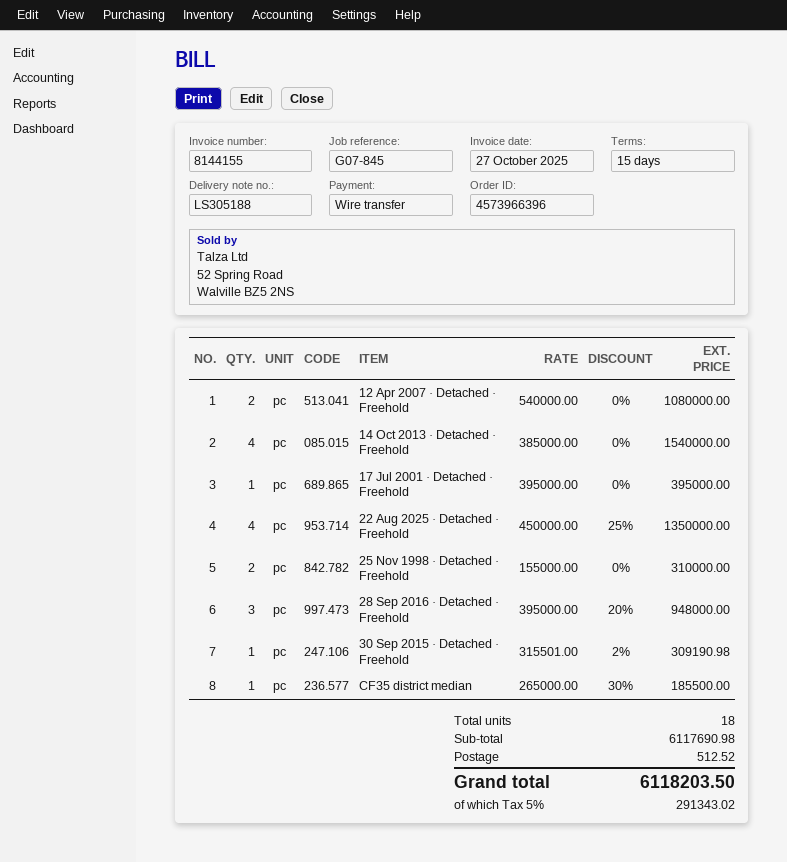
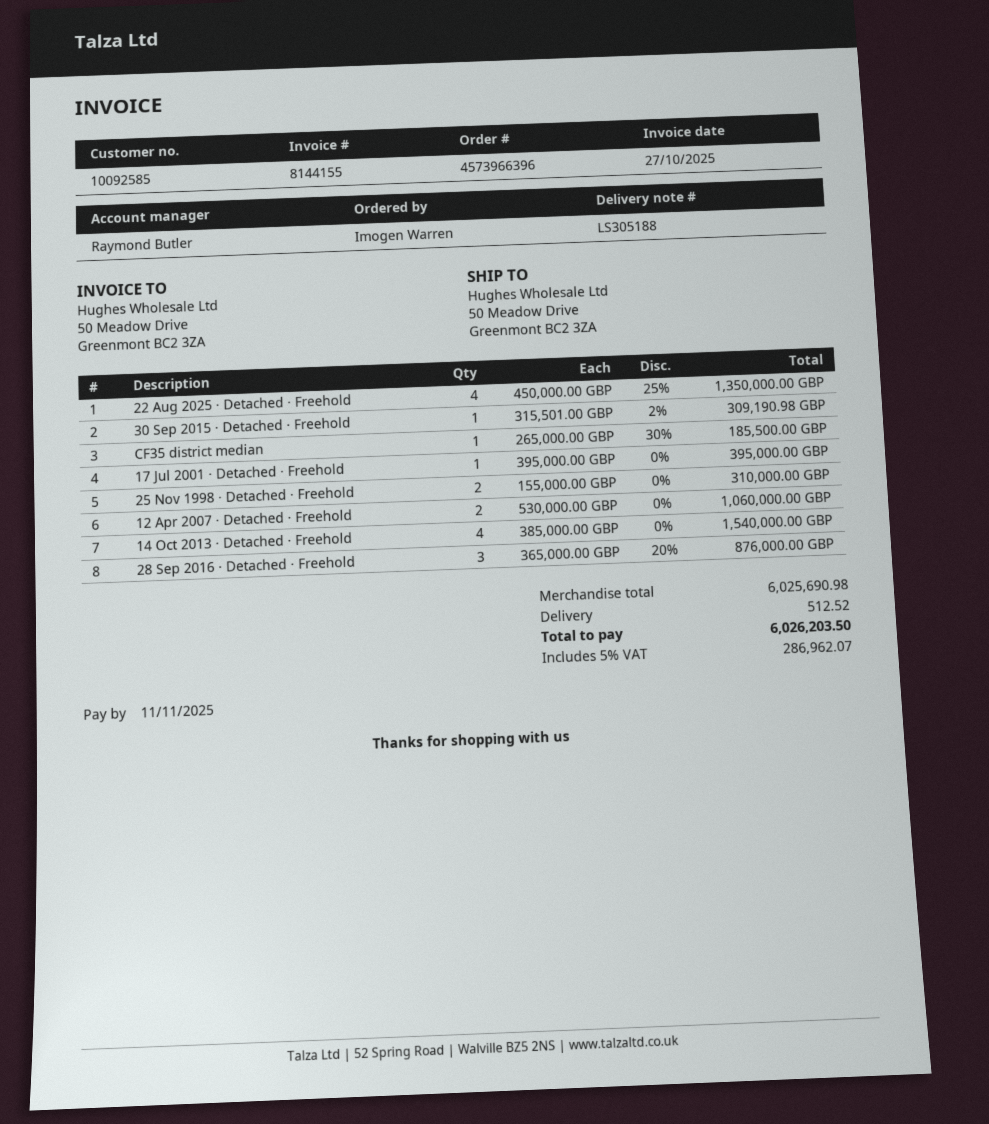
12 Apr 2007 · Detached · Freehold: 2 x 540000.00 = 1080000.00 -> 2 x 530000.00 = 1060000.00
28 Sep 2016 · Detached · Freehold: 3 x 395000.00 - 20% = 948000.00 -> 3 x 365000.00 - 20% = 876000.00
subtotal: 6117690.98 -> 6025690.98
tax: 5% = 291343.02 -> 5% = 286962.07
total: 6118203.50 -> 6026203.50

